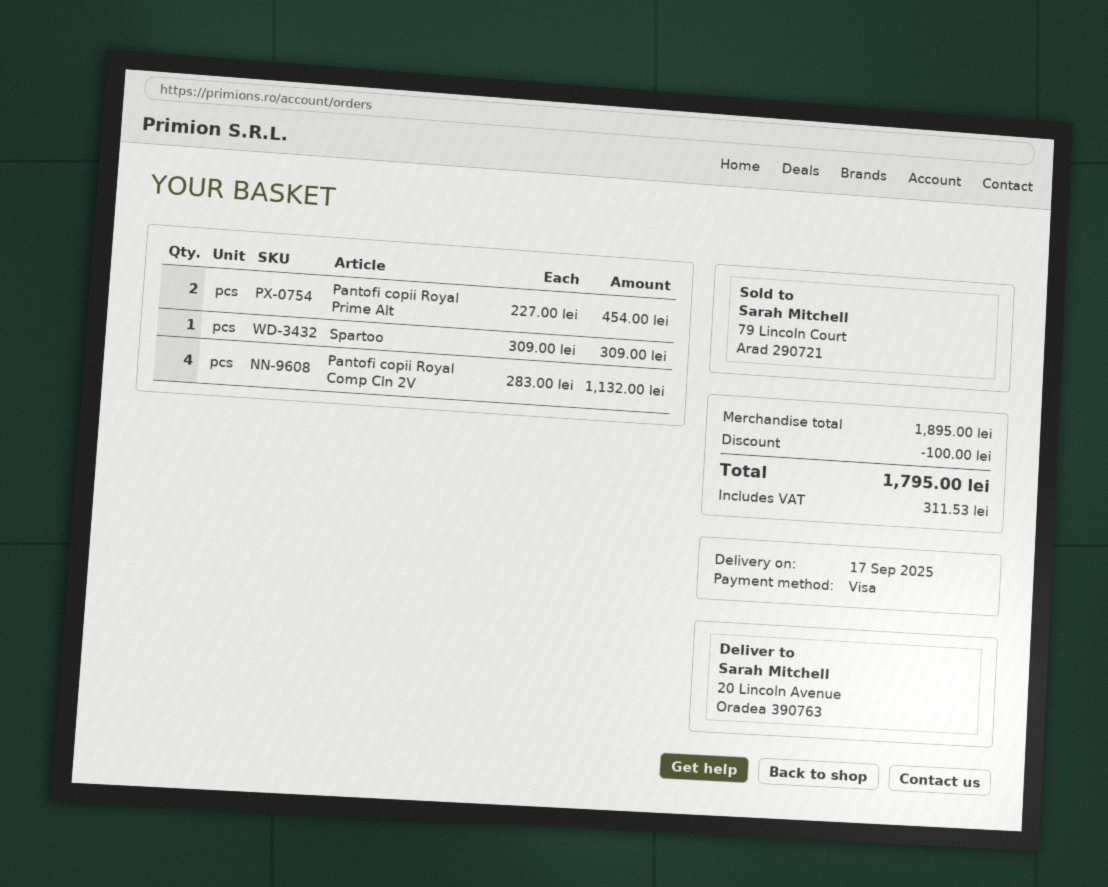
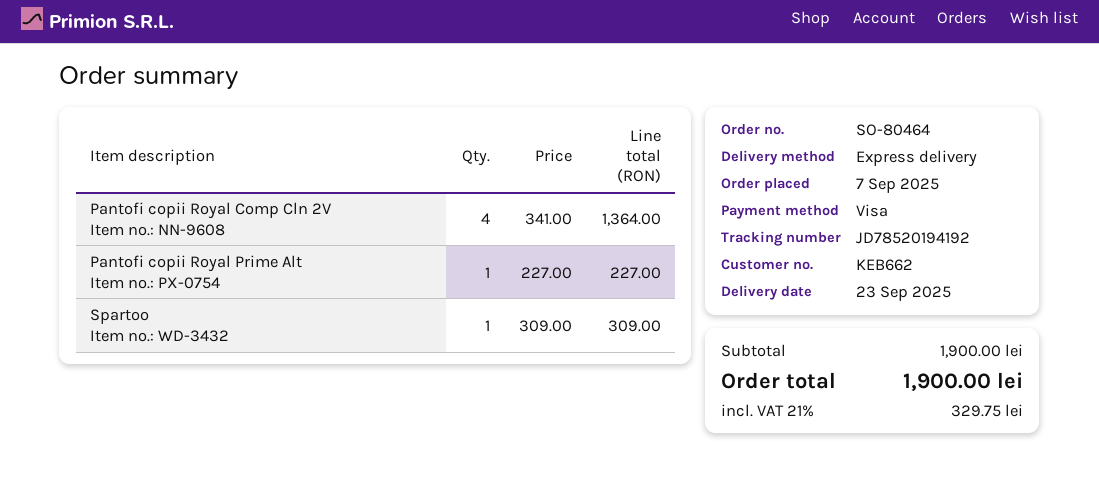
delivery date: 2025-09-17 -> 2025-09-23
Pantofi copii Royal Prime Alt: 2 x 227.00 = 454.00 -> 1 x 227.00 = 227.00
Pantofi copii Royal Comp Cln 2V: 4 x 283.00 = 1132.00 -> 4 x 341.00 = 1364.00
subtotal: 1895.00 -> 1900.00
discount: 100.00 -> none
tax: 311.53 -> 329.75
total: 1795.00 -> 1900.00

